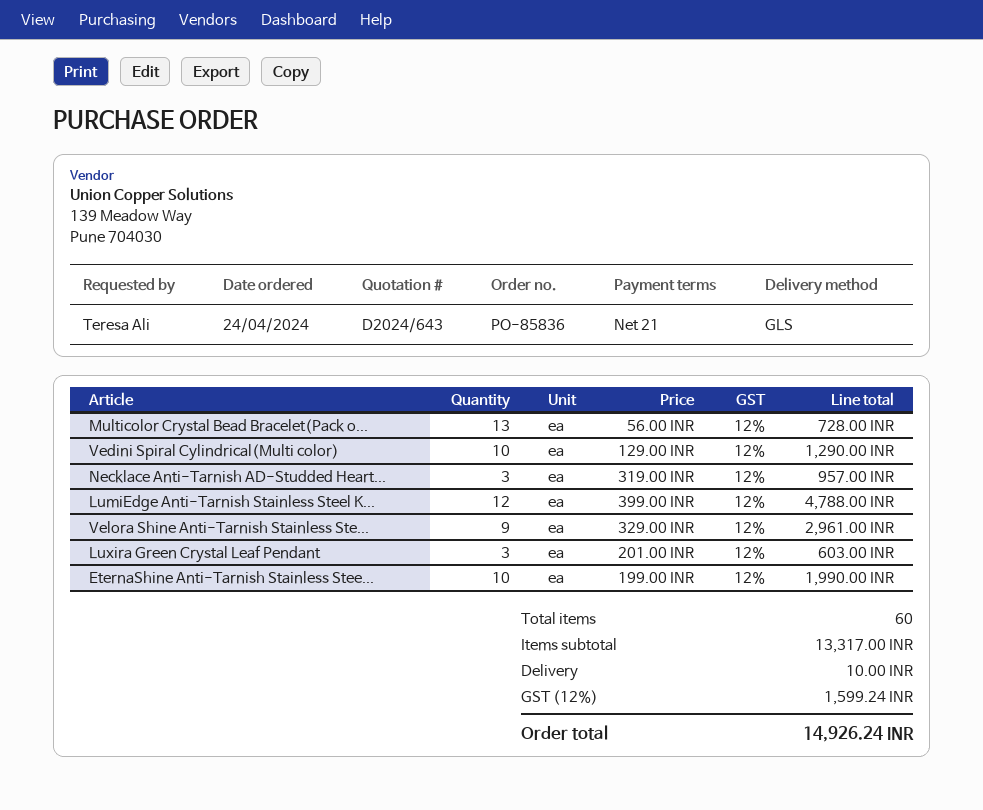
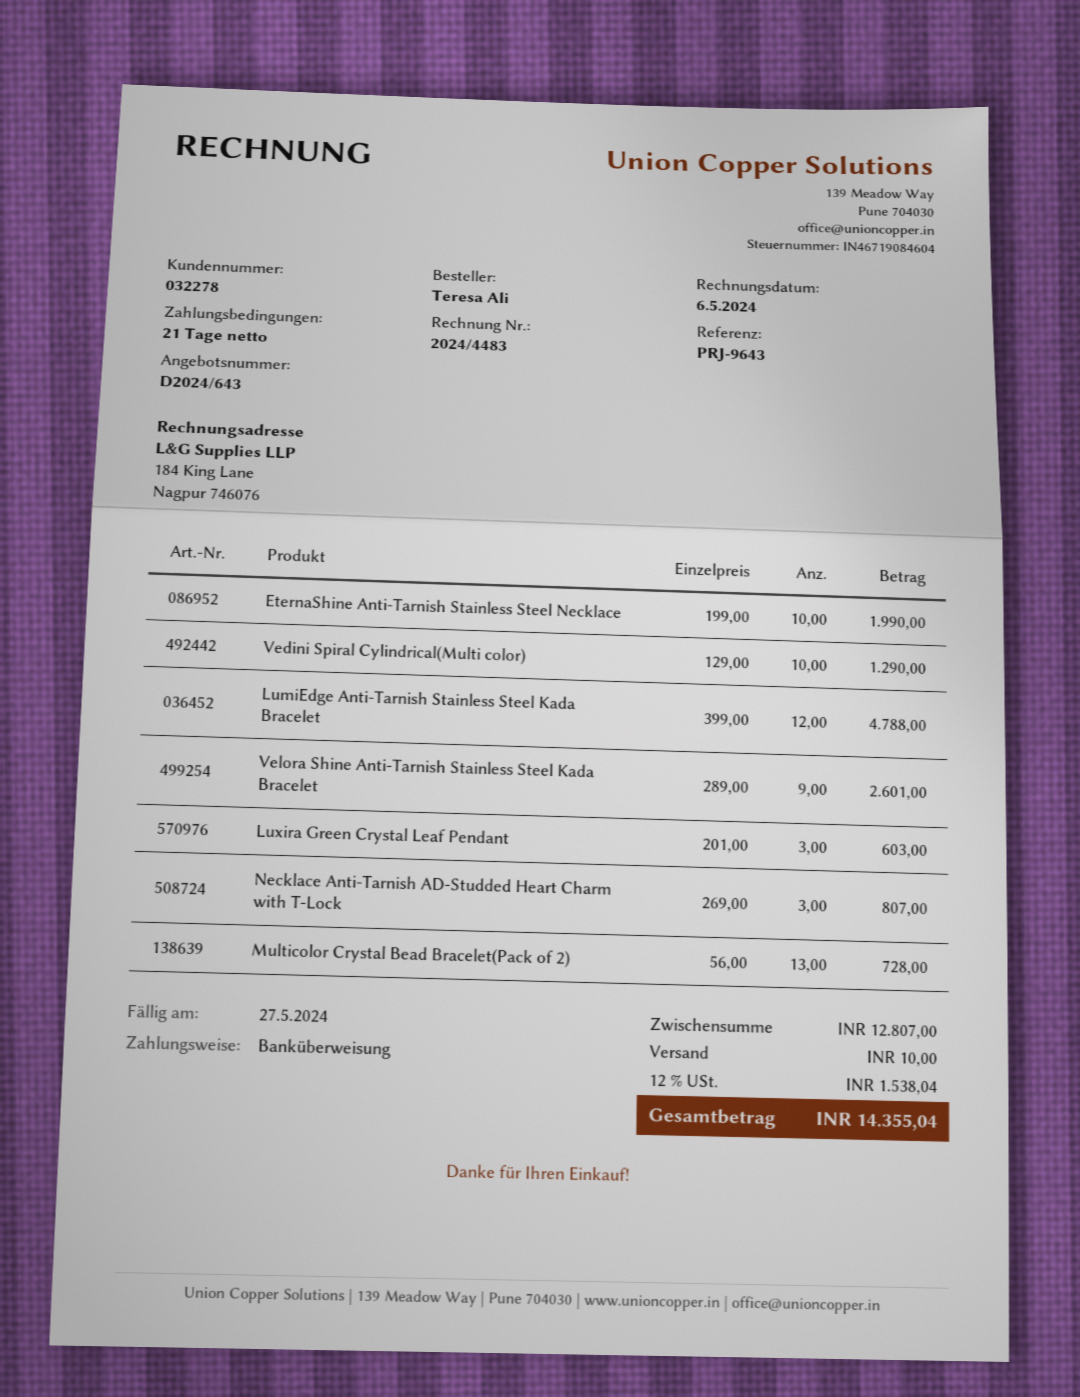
Necklace Anti-Tarnish AD-Studded Heart...: 3 x 319.00 = 957.00 -> 3 x 269.00 = 807.00
Velora Shine Anti-Tarnish Stainless Ste...: 9 x 329.00 = 2961.00 -> 9 x 289.00 = 2601.00
subtotal: 13317.00 -> 12807.00
tax: 12% = 1599.24 -> 12% = 1538.04
total: 14926.24 -> 14355.04

